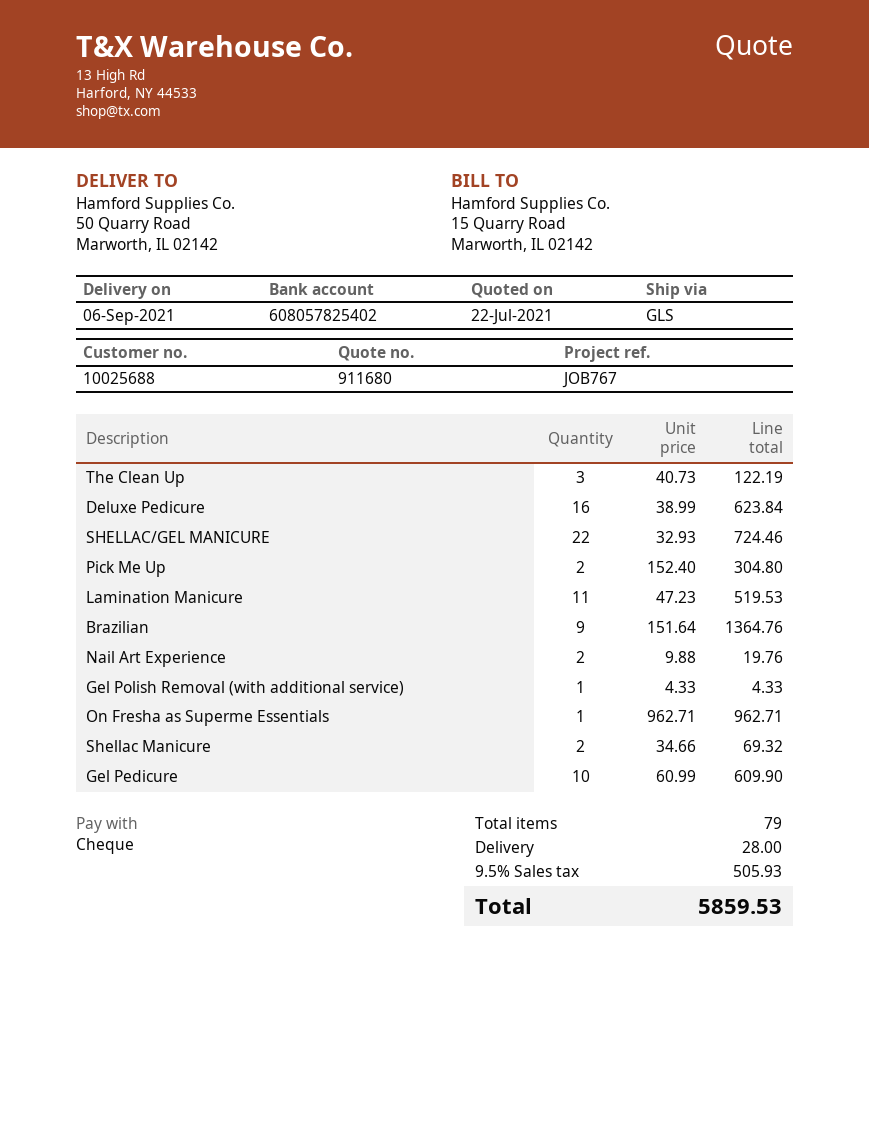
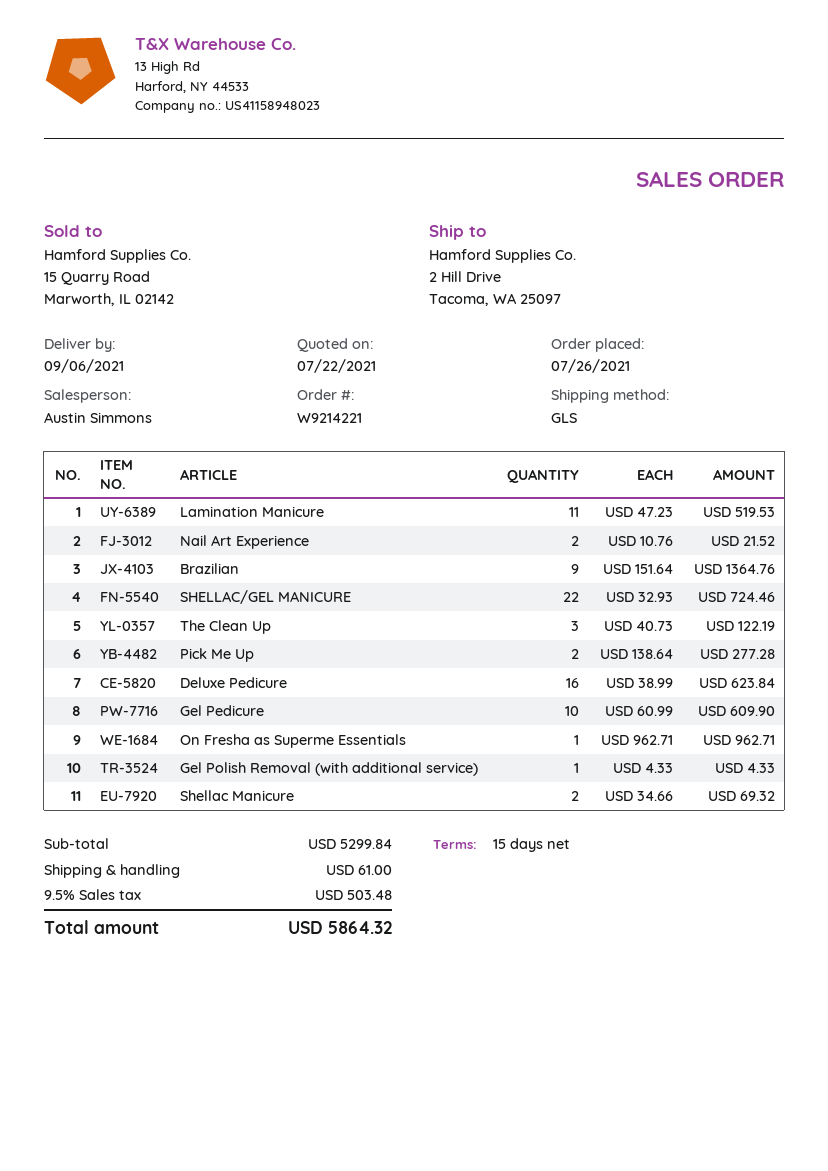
ship to: 50 Quarry Road, Marworth, IL 02142 -> 2 Hill Drive, Tacoma, WA 25097
Pick Me Up: 2 x 152.40 = 304.80 -> 2 x 138.64 = 277.28
Nail Art Experience: 2 x 9.88 = 19.76 -> 2 x 10.76 = 21.52
shipping: 28.00 -> 61.00
tax: 9.5% = 505.93 -> 9.5% = 503.48
total: 5859.53 -> 5864.32

